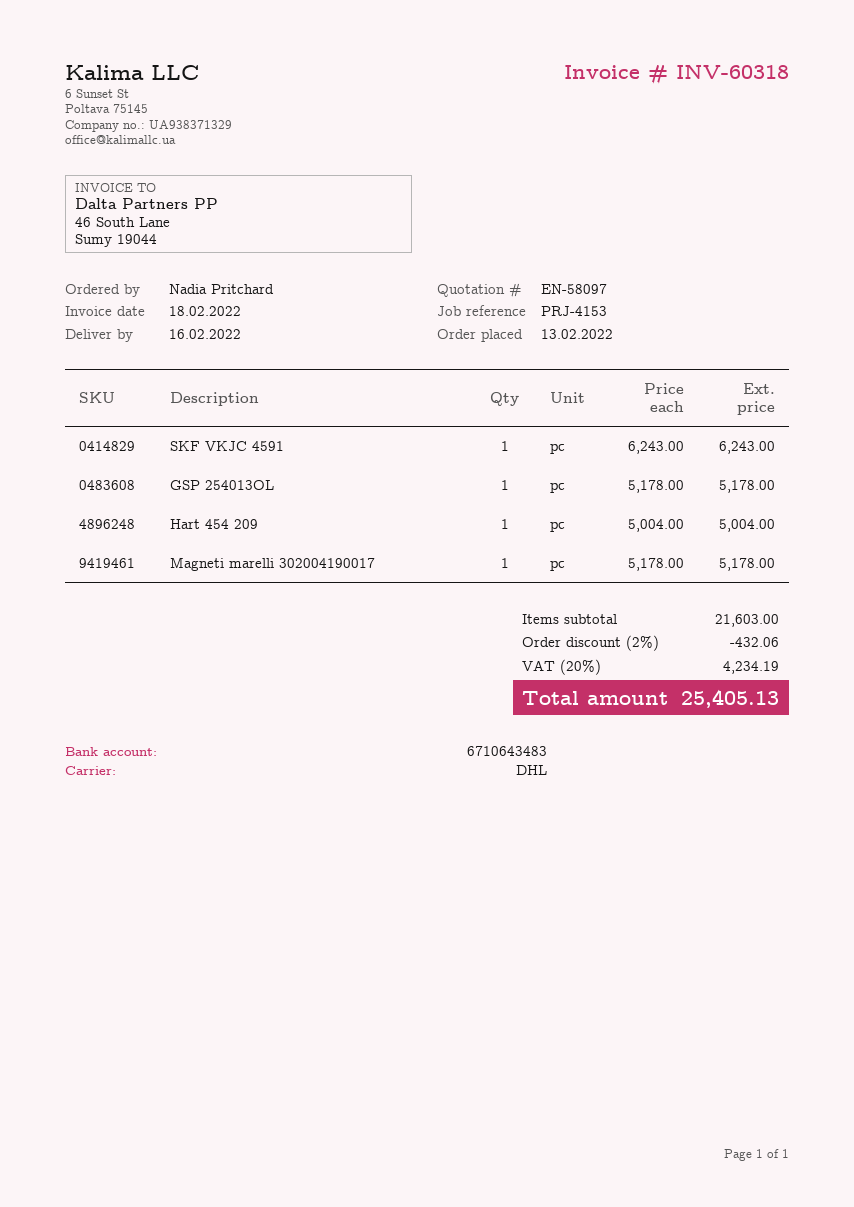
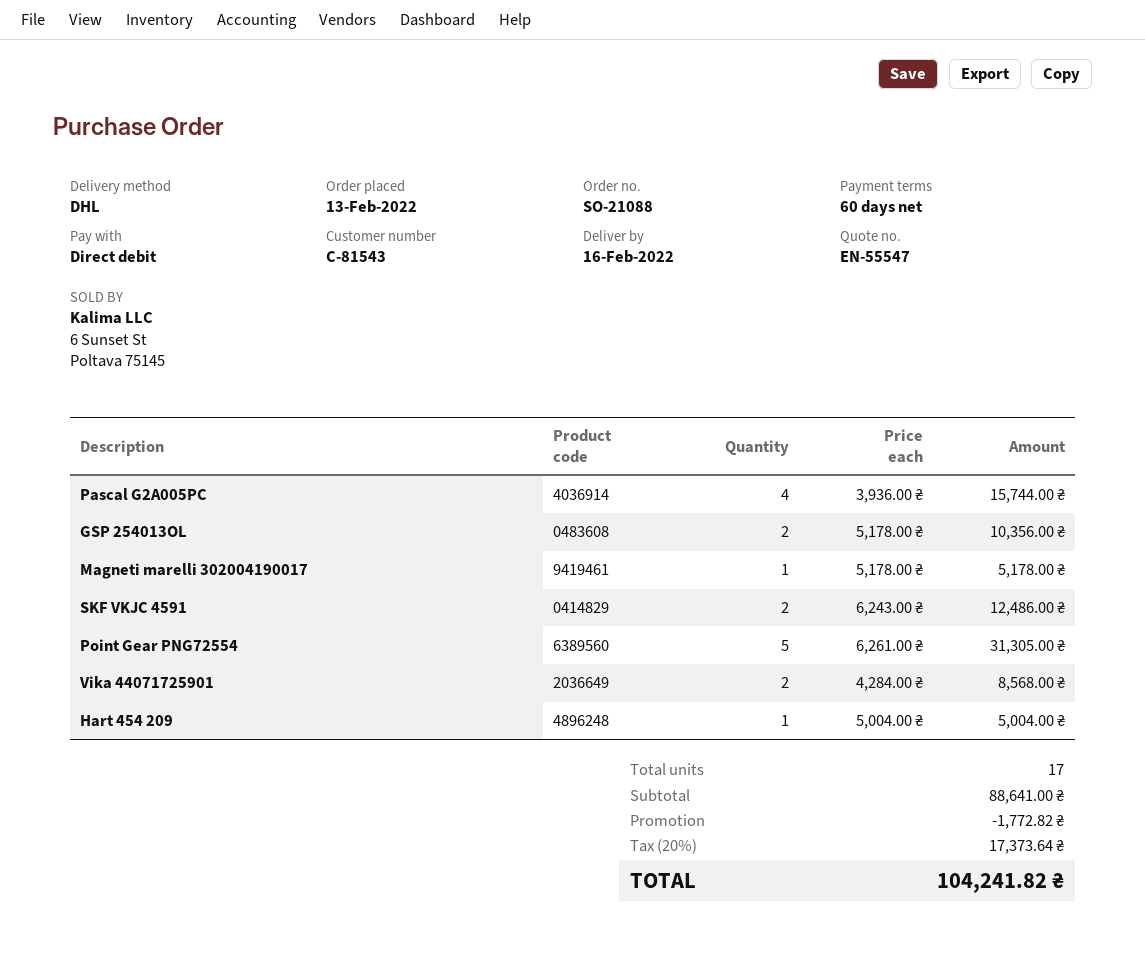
quote number: EN-58097 -> EN-55547
SKF VKJC 4591: 1 x 6243.00 = 6243.00 -> 2 x 6243.00 = 12486.00
GSP 254013OL: 1 x 5178.00 = 5178.00 -> 2 x 5178.00 = 10356.00
Pascal G2A005PC: none -> 4 x 3936.00 = 15744.00
Point Gear PNG72554: none -> 5 x 6261.00 = 31305.00
Vika 44071725901: none -> 2 x 4284.00 = 8568.00
subtotal: 21603.00 -> 88641.00
discount: 432.06 -> 1772.82
tax: 20% = 4234.19 -> 20% = 17373.64
total: 25405.13 -> 104241.82

